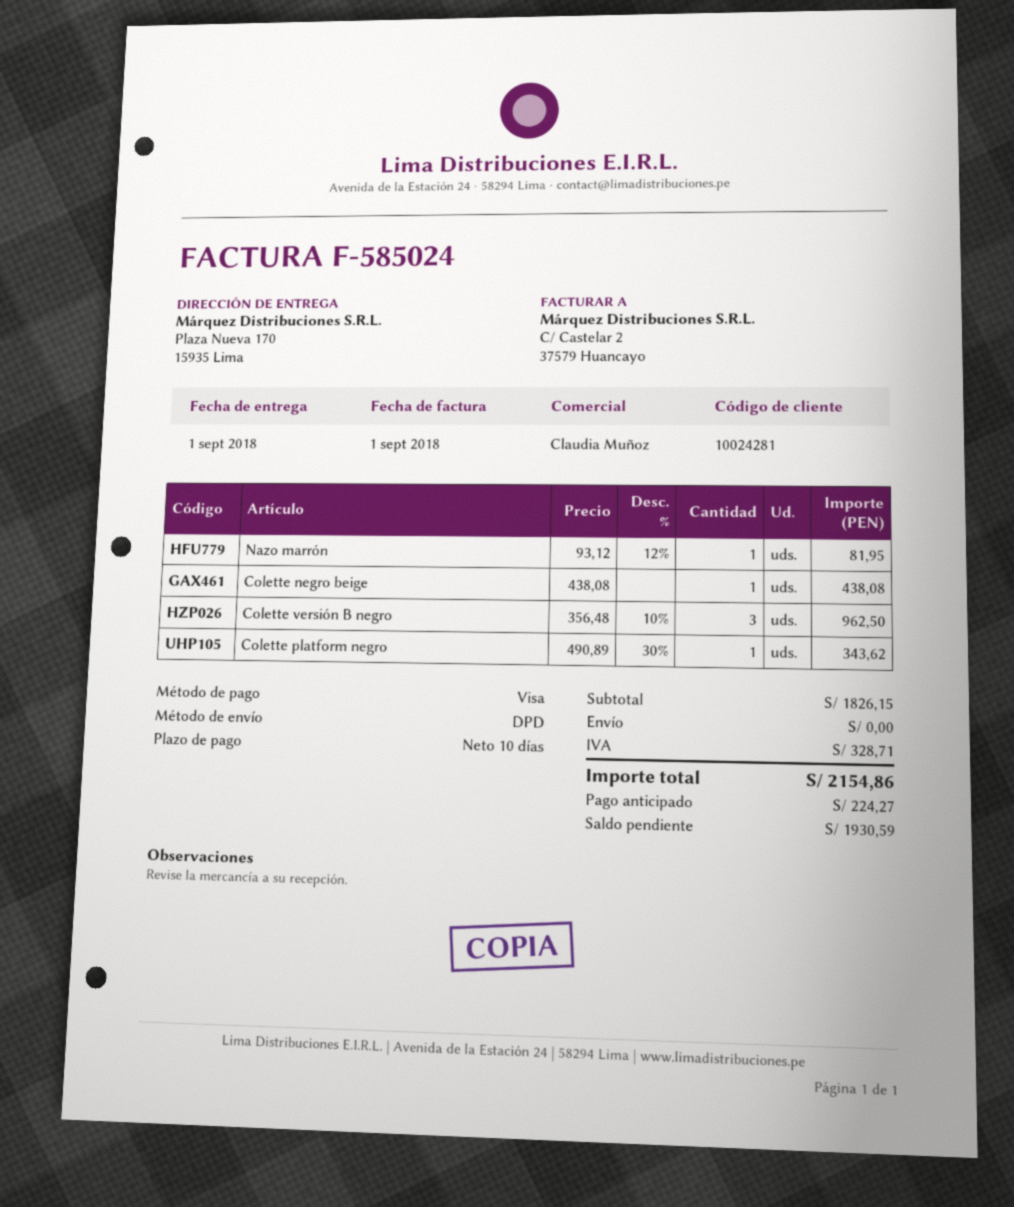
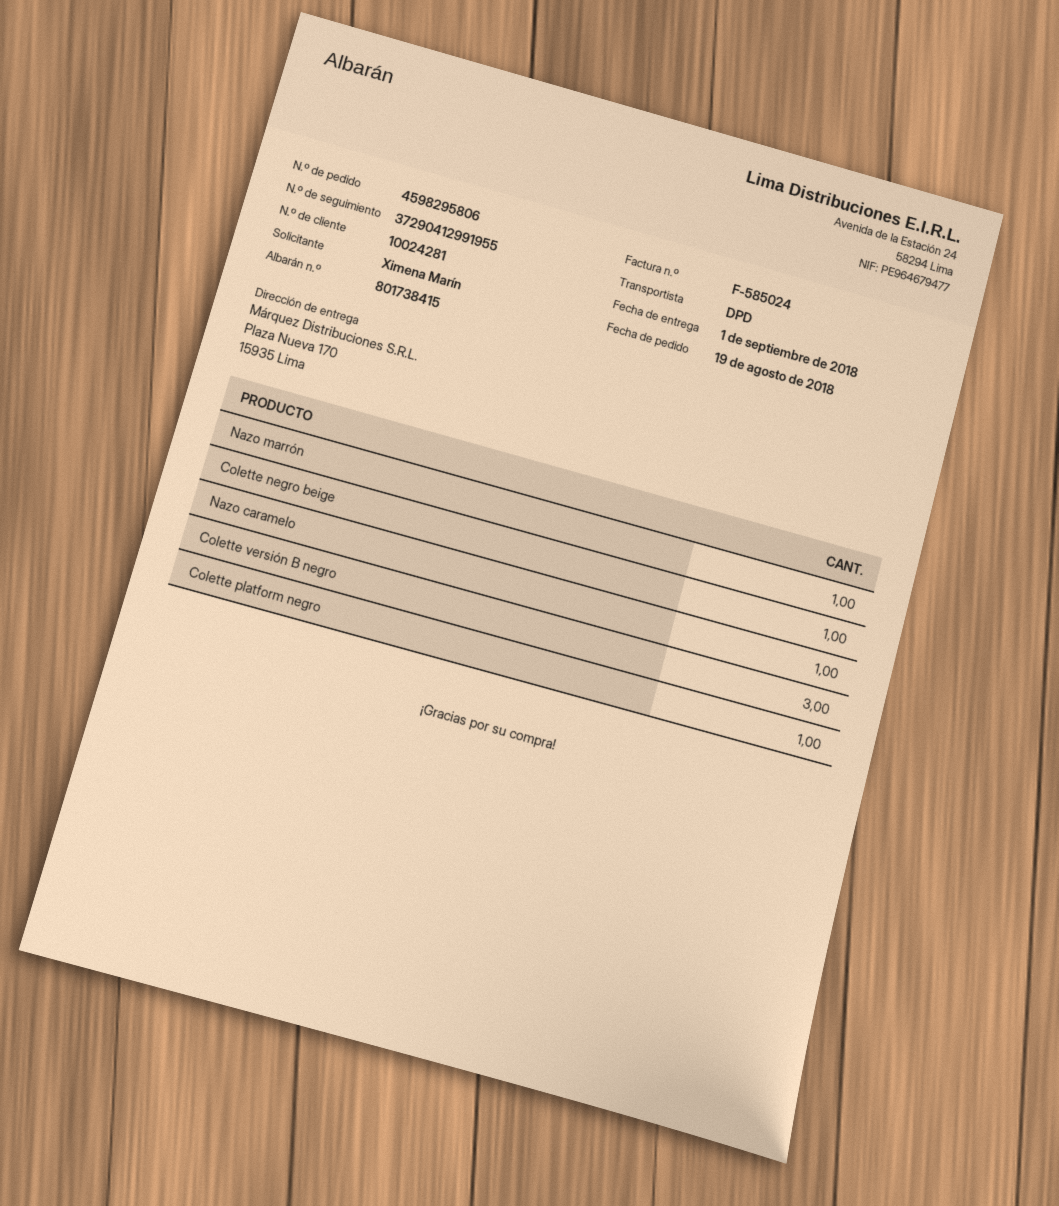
Nazo caramelo: none -> 1

